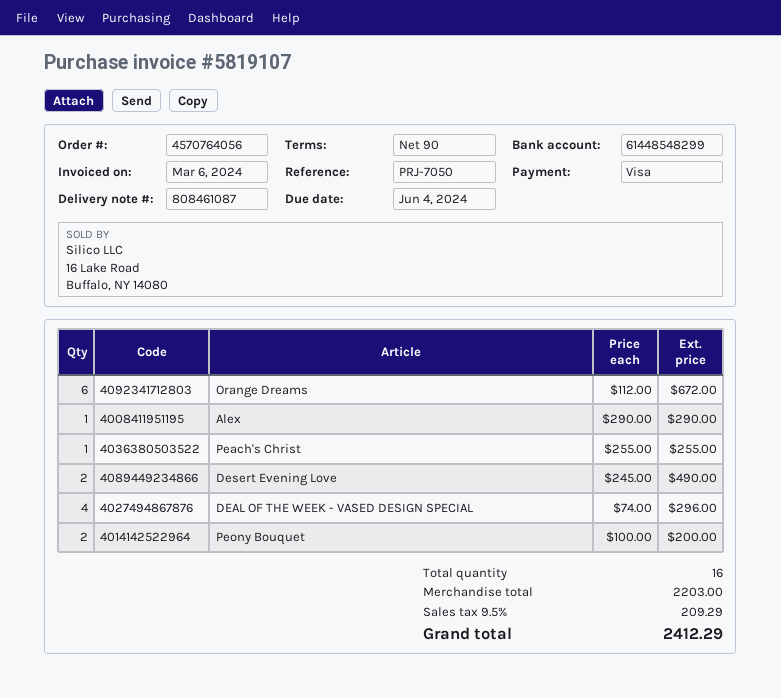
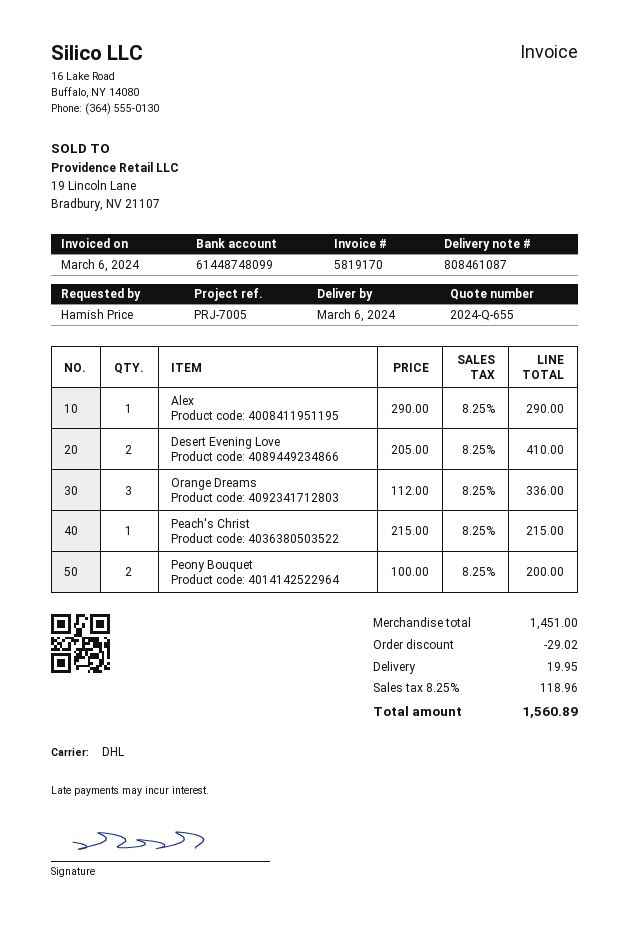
invoice number: 5819107 -> 5819170
reference: PRJ-7050 -> PRJ-7005
bank account: 61448548299 -> 61448748099
Orange Dreams: 6 x 112.00 = 672.00 -> 3 x 112.00 = 336.00
Peach's Christ: 1 x 255.00 = 255.00 -> 1 x 215.00 = 215.00
Desert Evening Love: 2 x 245.00 = 490.00 -> 2 x 205.00 = 410.00
DEAL OF THE WEEK - VASED DESIGN SPECIAL: 4 x 74.00 = 296.00 -> none
subtotal: 2203.00 -> 1451.00
discount: none -> 29.02
shipping: none -> 19.95
tax: 9.5% = 209.29 -> 8.25% = 118.96
total: 2412.29 -> 1560.89

